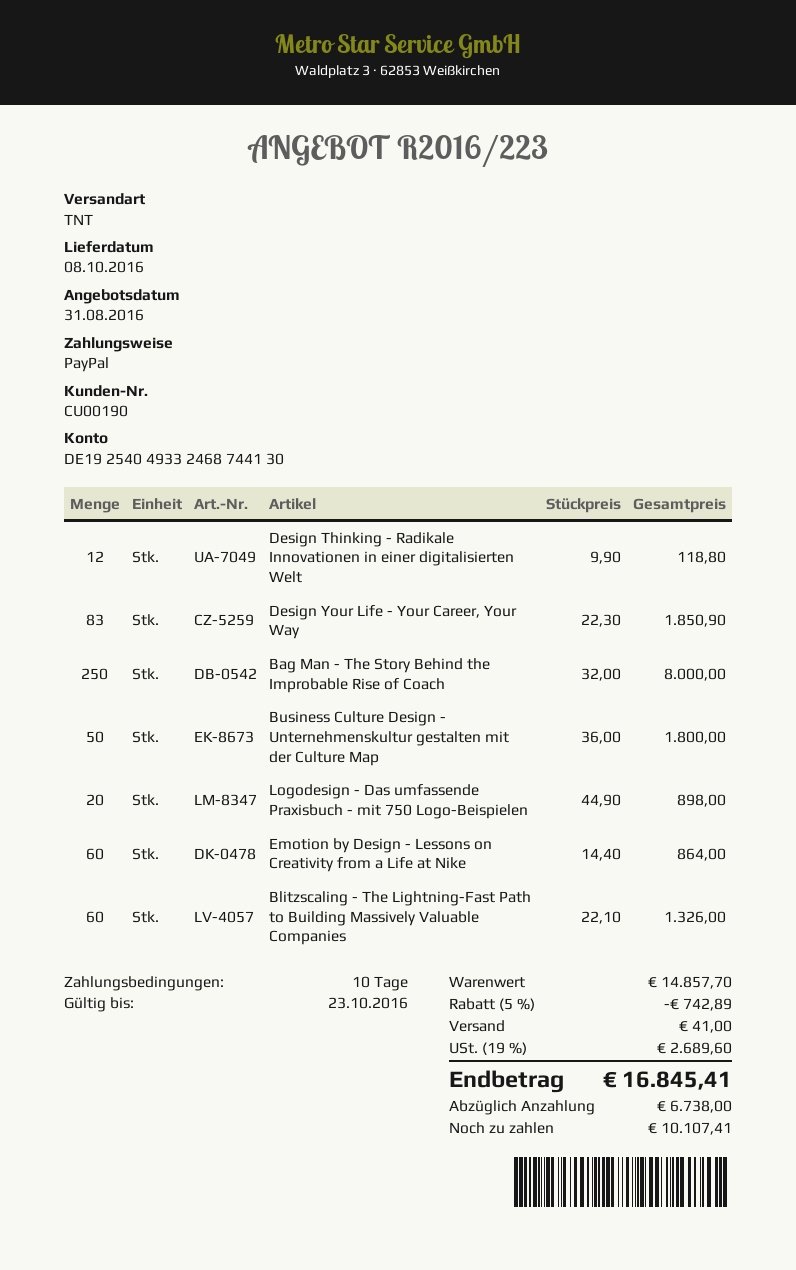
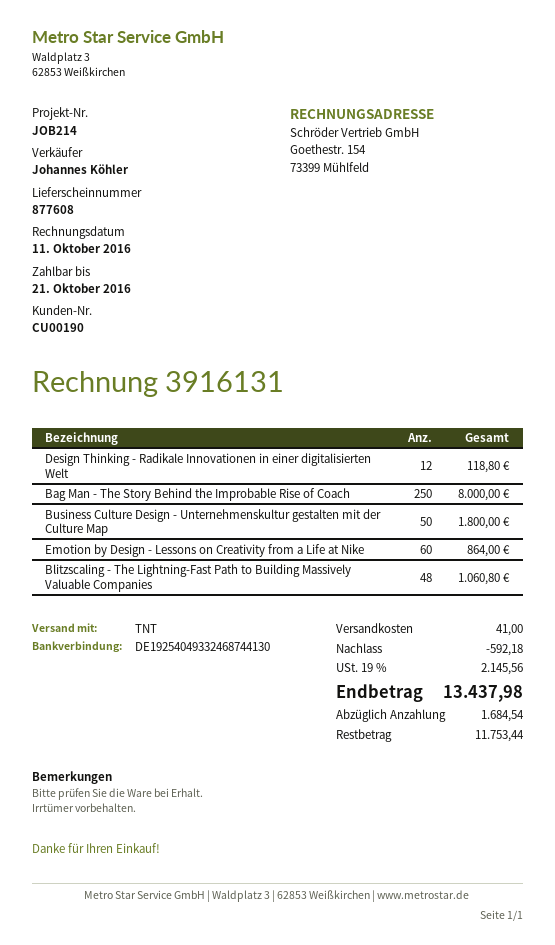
Design Your Life - Your Career, Your Way: 83 for 1850.90 -> none
Logodesign - Das umfassende Praxisbuch - mit 750 Logo-Beispielen: 20 for 898.00 -> none
Blitzscaling - The Lightning-Fast Path to Building Massively Valuable Companies: 60 for 1326.00 -> 48 for 1060.80
discount: 742.89 -> 592.18
tax: 19% = 2689.60 -> 19% = 2145.56
total: 16845.41 -> 13437.98
deposit: 6738.00 -> 1684.54
balance: 10107.41 -> 11753.44

